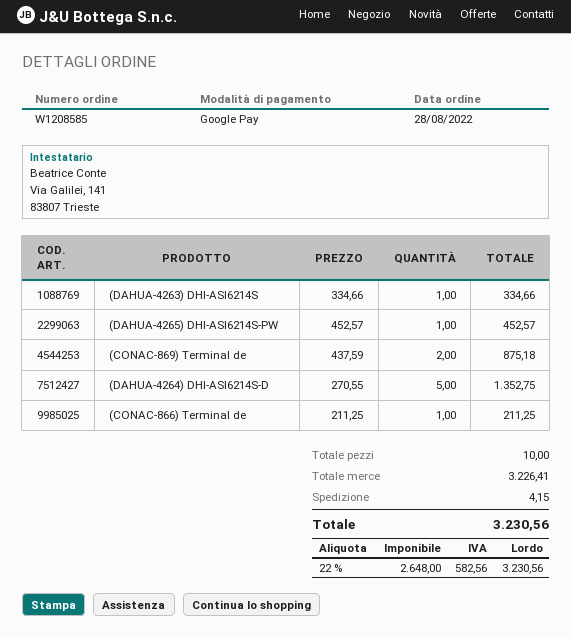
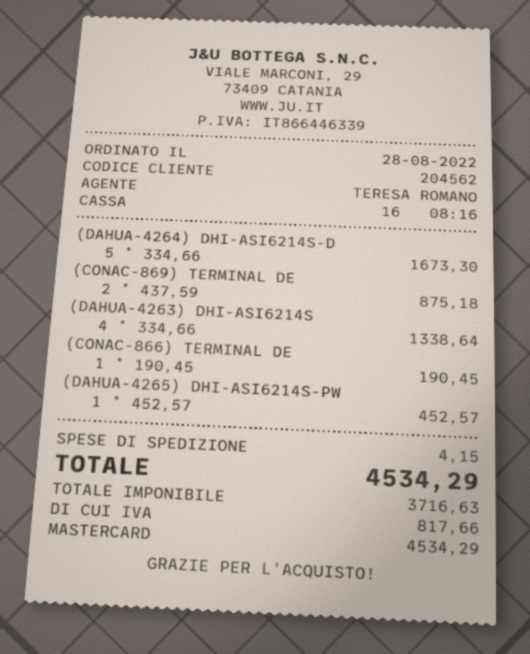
payment method: Google Pay -> Mastercard
(DAHUA-4263) DHI-ASI6214S: 1 x 334.66 = 334.66 -> 4 x 334.66 = 1338.64
(DAHUA-4264) DHI-ASI6214S-D: 5 x 270.55 = 1352.75 -> 5 x 334.66 = 1673.30
(CONAC-866) Terminal de: 1 x 211.25 = 211.25 -> 1 x 190.45 = 190.45
net: 2648.00 -> 3716.63
tax: 582.56 -> 817.66
total: 3230.56 -> 4534.29

